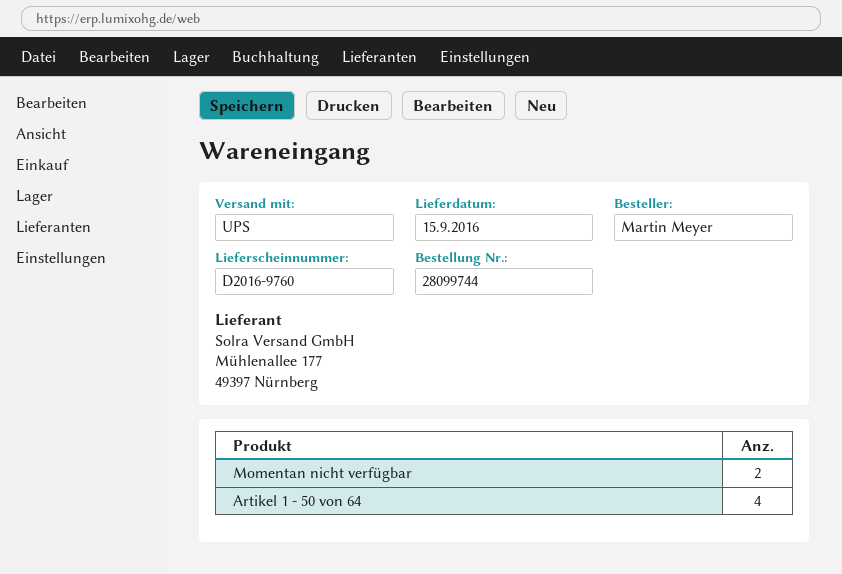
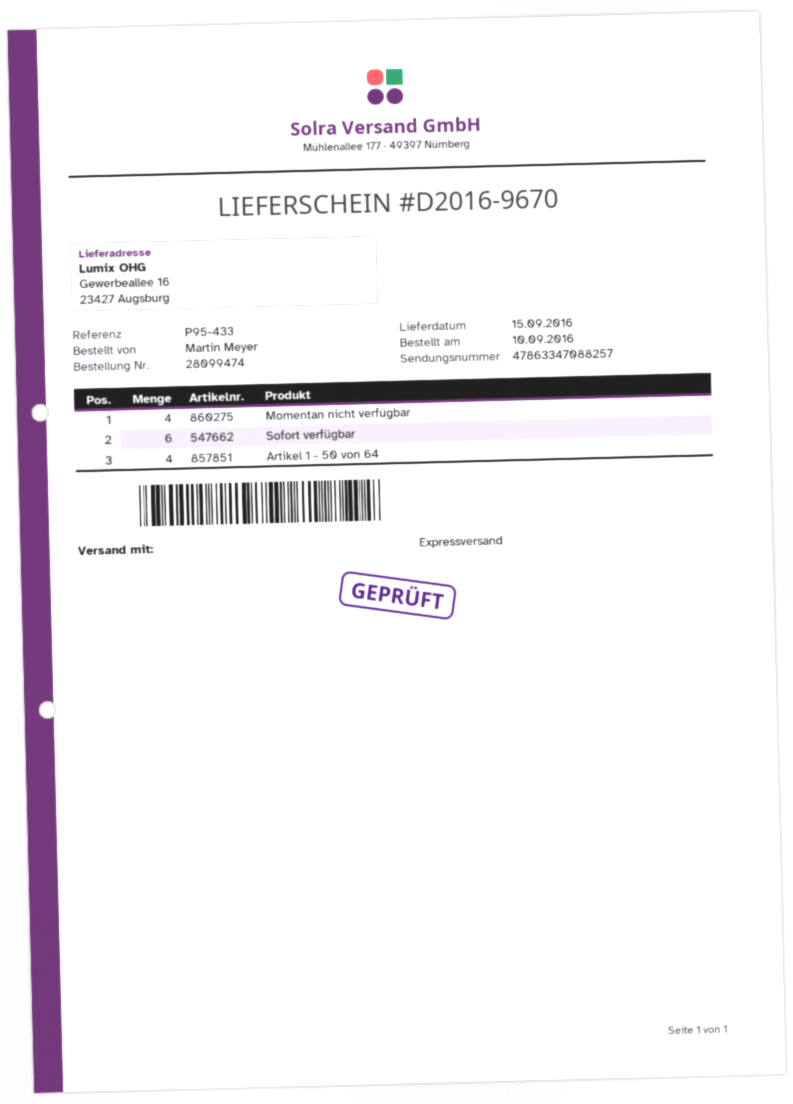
order number: 28099744 -> 28099474
delivery note number: D2016-9760 -> D2016-9670
shipping method: UPS -> express
Momentan nicht verfügbar: 2 -> 4
Sofort verfügbar: none -> 6

